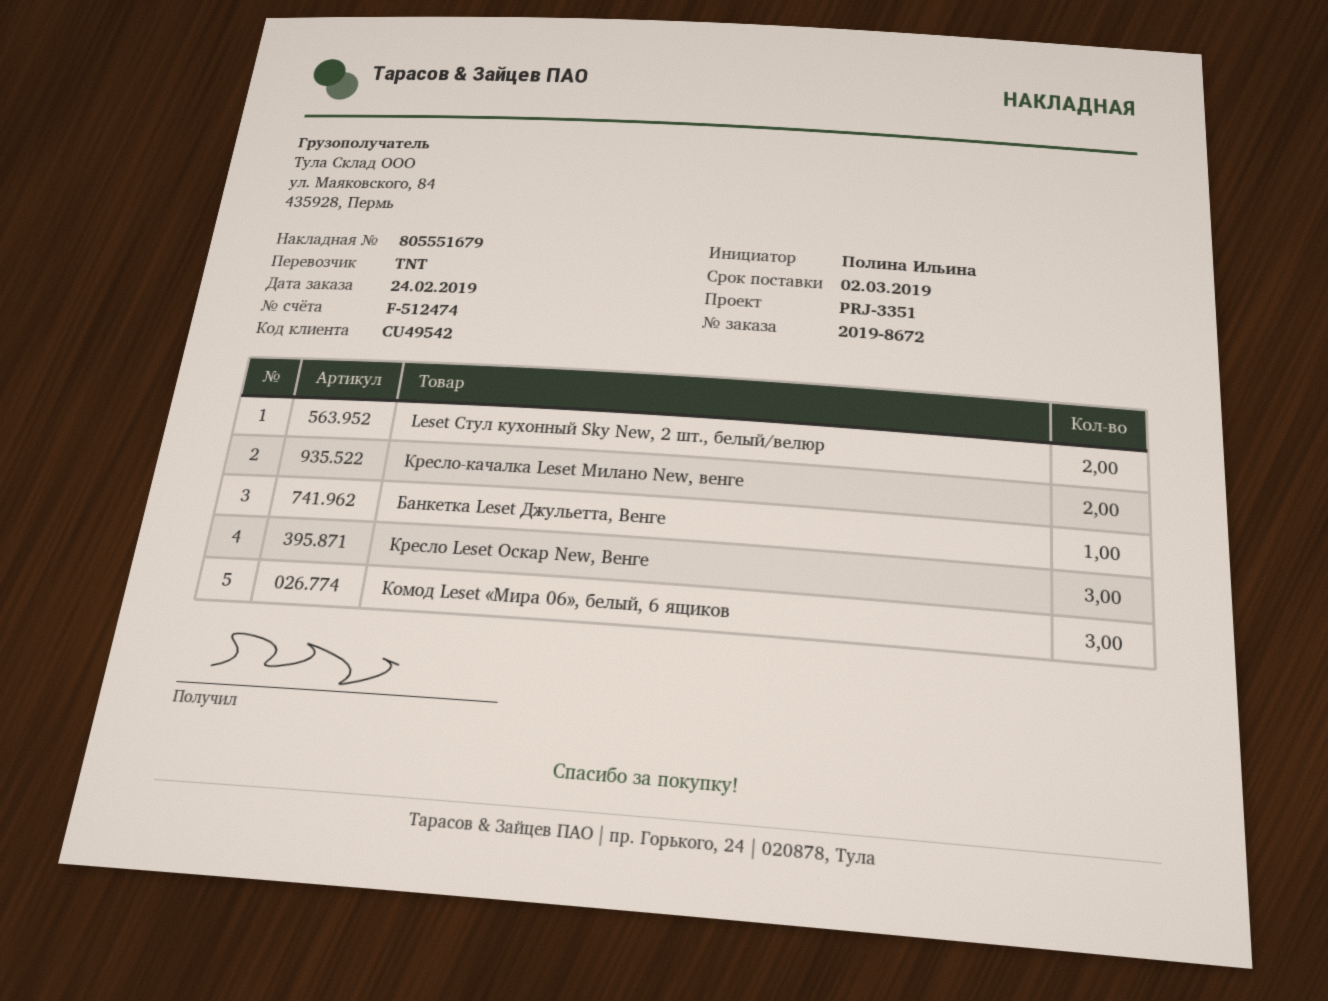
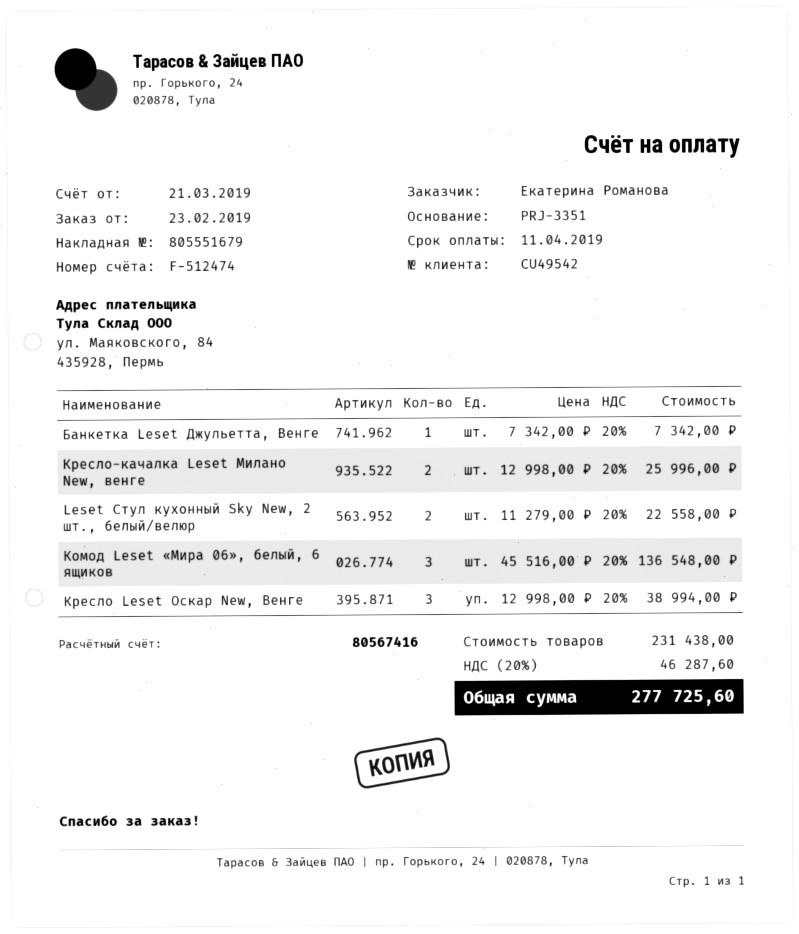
order date: 2019-02-24 -> 2019-02-23
ordered by: Полина Ильина -> Екатерина Романова

